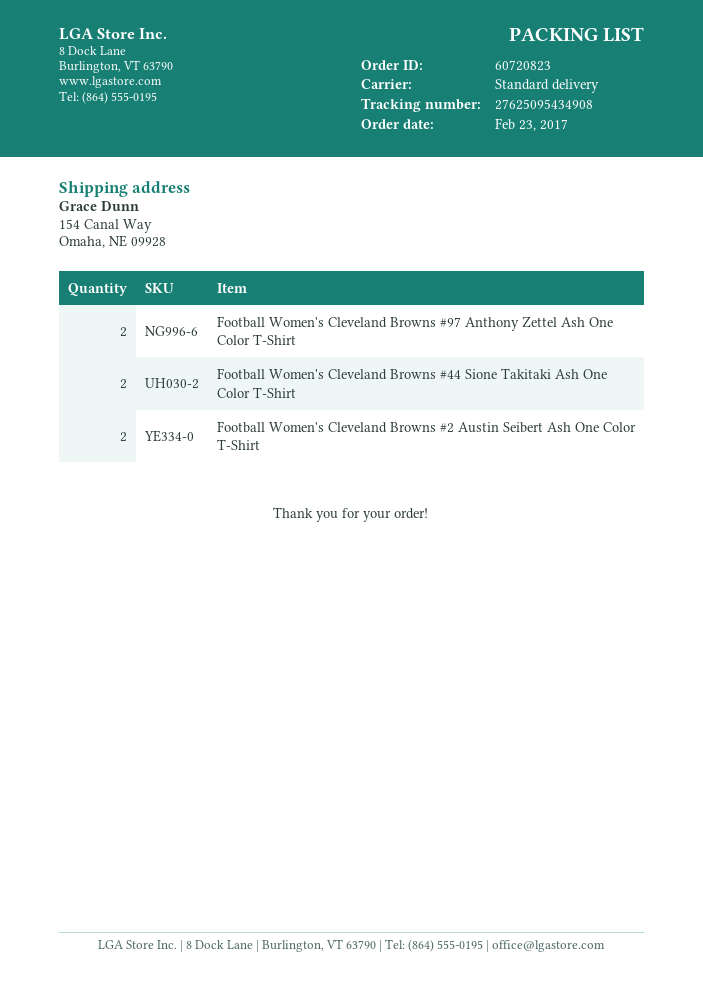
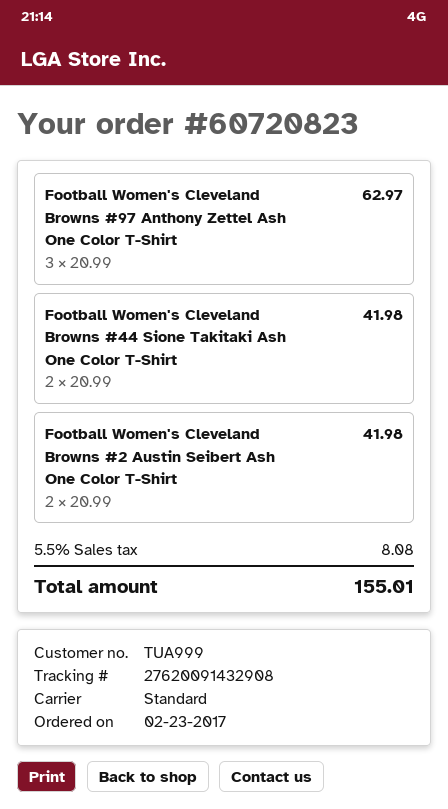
tracking number: 27625095434908 -> 27620091432908
Football Women's Cleveland Browns #97 Anthony Zettel Ash One Color T-Shirt: 2 -> 3

